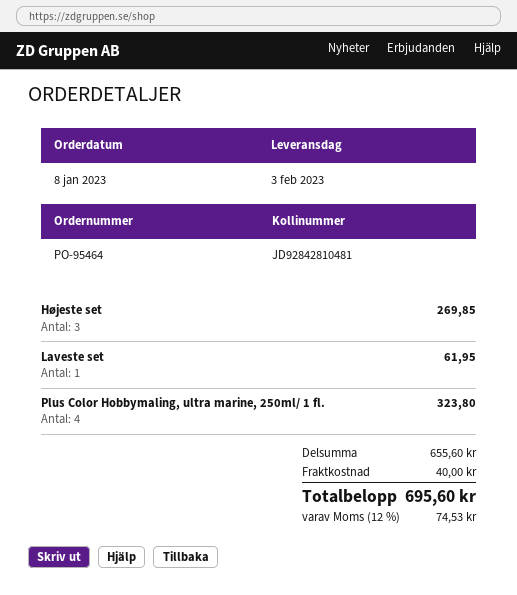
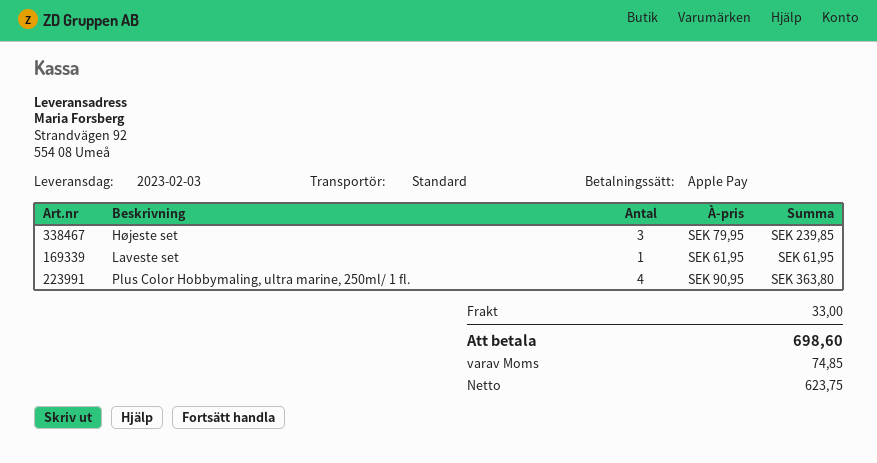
Højeste set: 3 for 269.85 -> 3 for 239.85
Plus Color Hobbymaling, ultra marine, 250ml/ 1 fl.: 4 for 323.80 -> 4 for 363.80
shipping: 40.00 -> 33.00
tax: 74.53 -> 74.85
total: 695.60 -> 698.60

